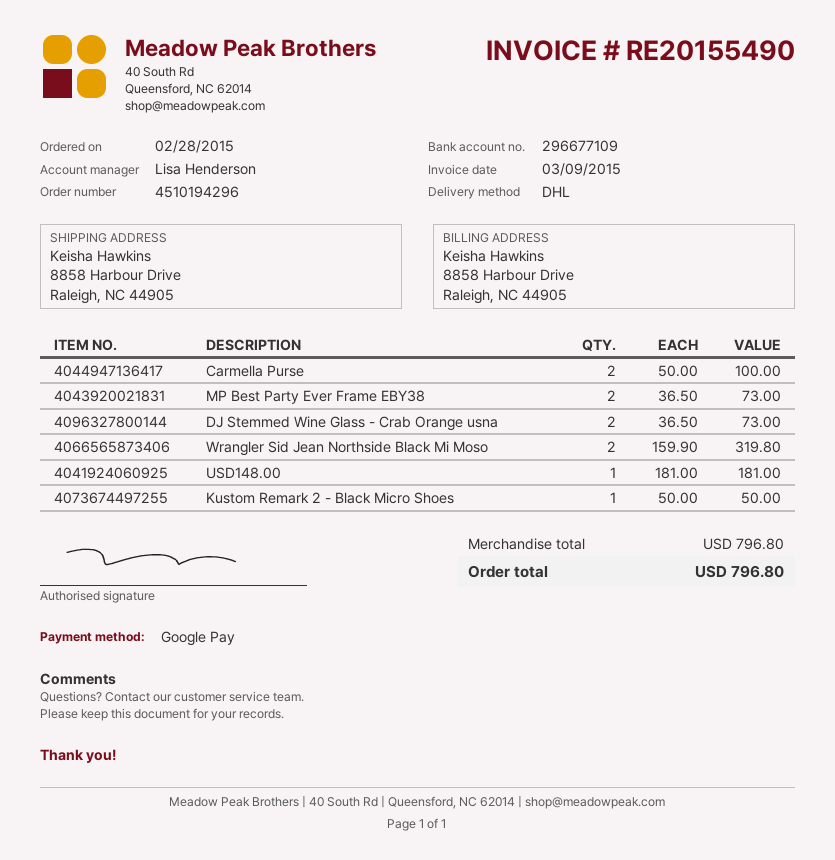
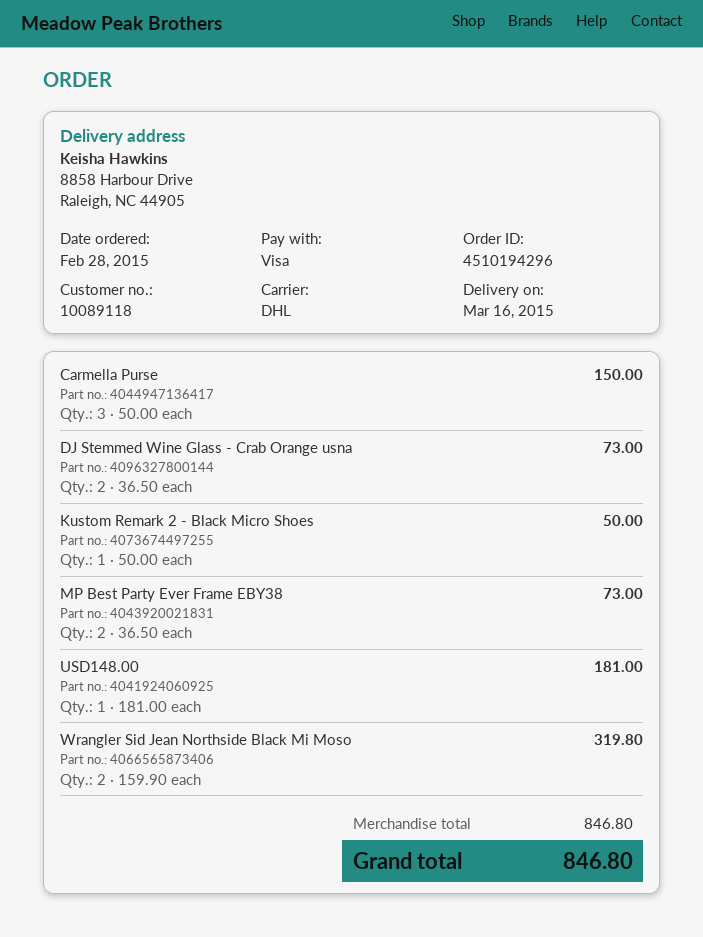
payment method: Google Pay -> Visa
Carmella Purse: 2 x 50.00 = 100.00 -> 3 x 50.00 = 150.00
subtotal: 796.80 -> 846.80
total: 796.80 -> 846.80

